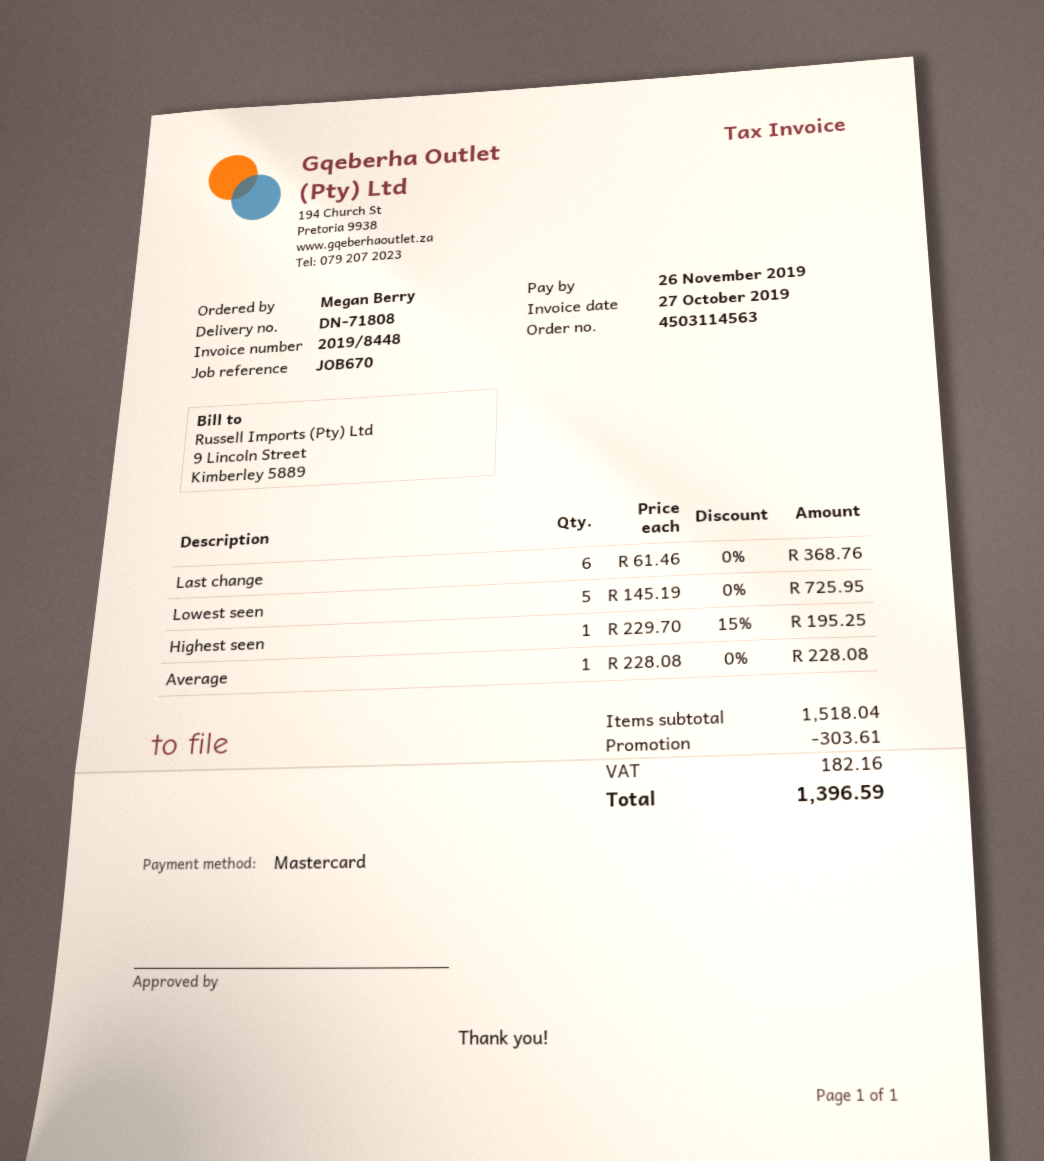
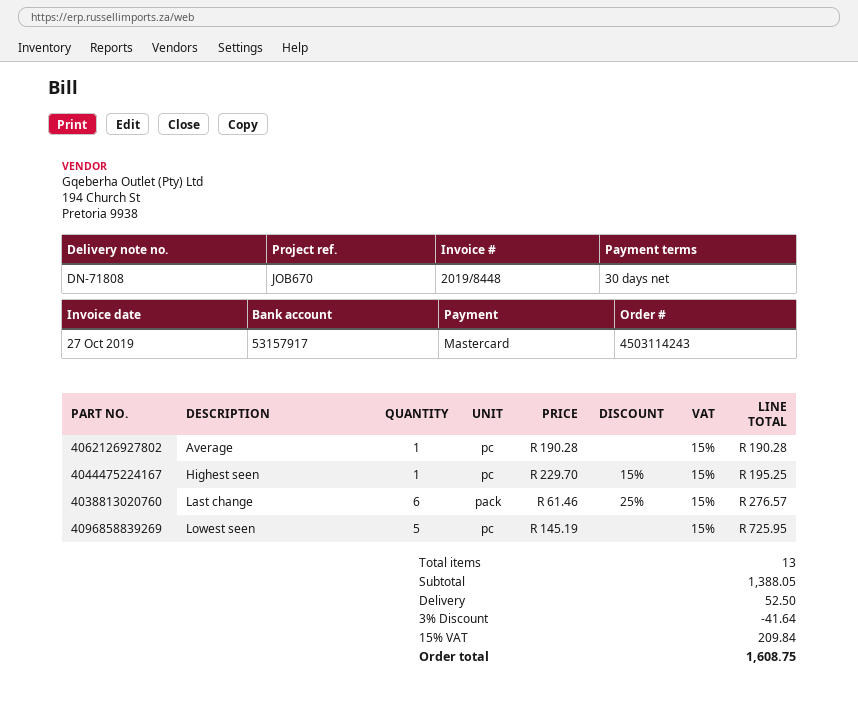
order number: 4503114563 -> 4503114243
Last change: 6 x 61.46 = 368.76 -> 6 x 61.46 - 25% = 276.57
Average: 1 x 228.08 = 228.08 -> 1 x 190.28 = 190.28
subtotal: 1518.04 -> 1388.05
discount: 303.61 -> 41.64
shipping: none -> 52.50
tax: 182.16 -> 209.84
total: 1396.59 -> 1608.75

